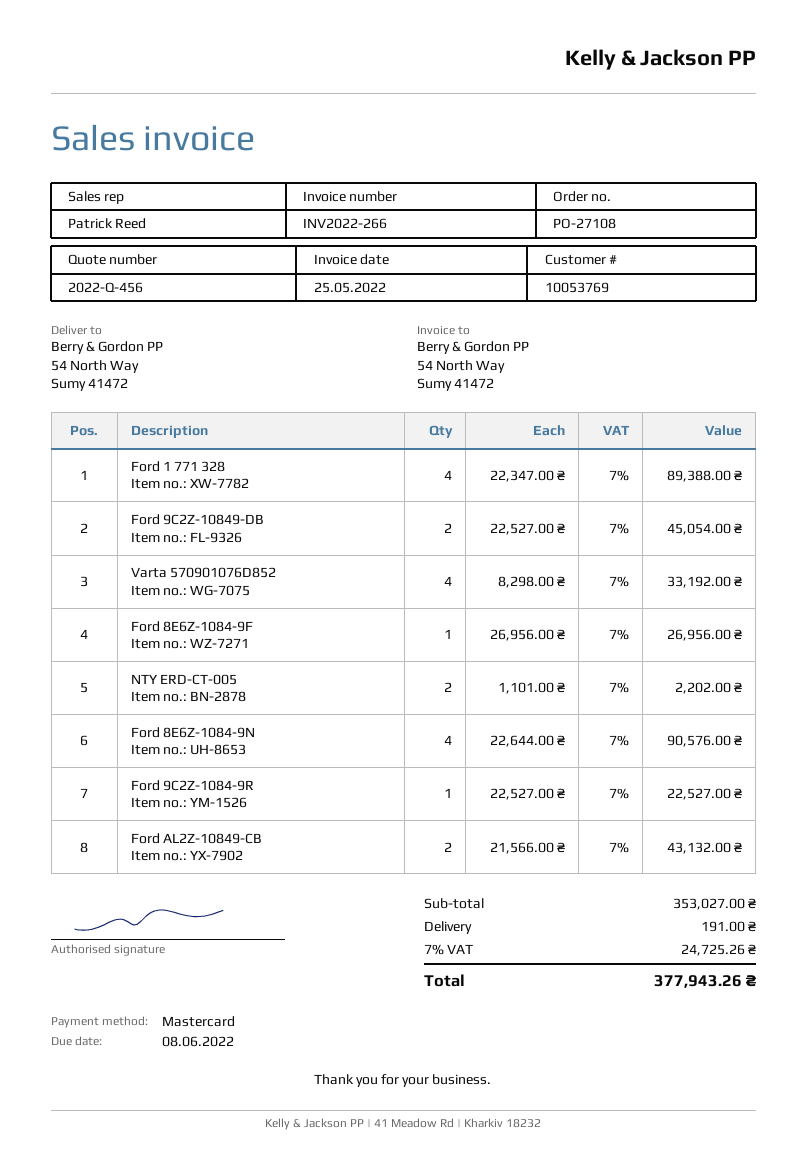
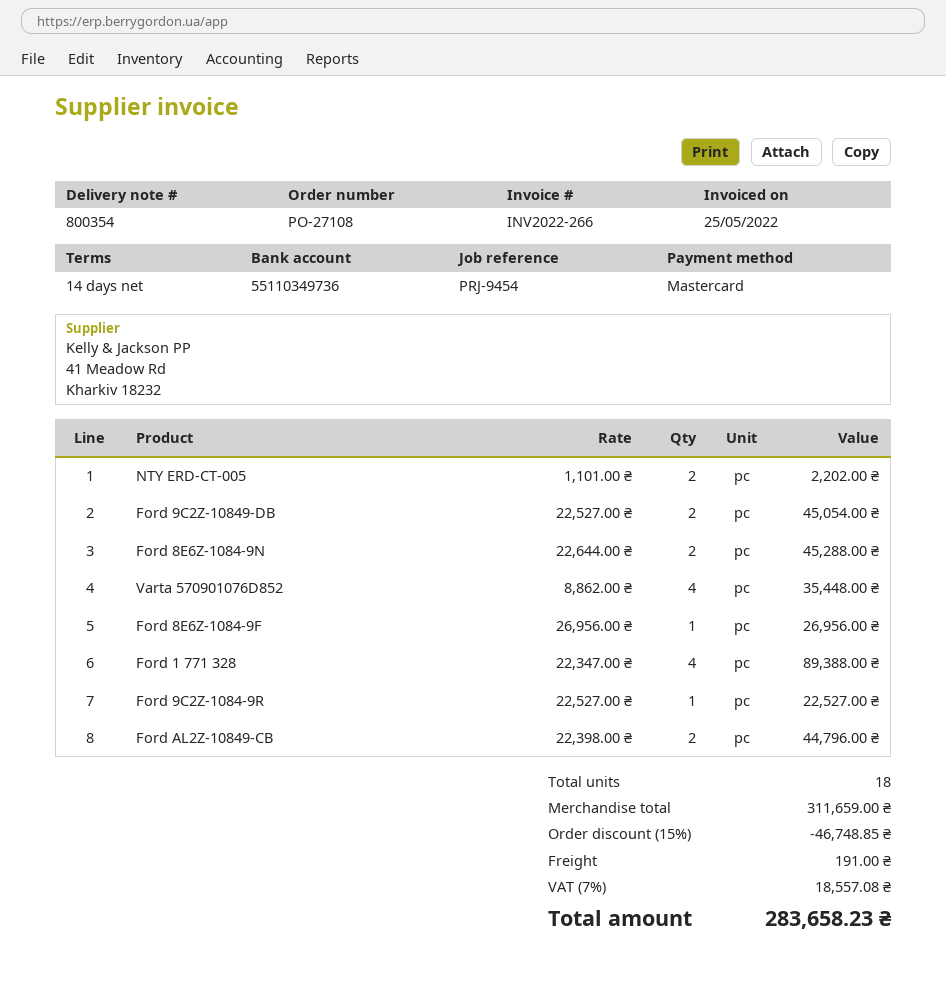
Varta 570901076D852: 4 x 8298.00 = 33192.00 -> 4 x 8862.00 = 35448.00
Ford 8E6Z-1084-9N: 4 x 22644.00 = 90576.00 -> 2 x 22644.00 = 45288.00
Ford AL2Z-10849-CB: 2 x 21566.00 = 43132.00 -> 2 x 22398.00 = 44796.00
subtotal: 353027.00 -> 311659.00
discount: none -> 15% = 46748.85
tax: 7% = 24725.26 -> 7% = 18557.08
total: 377943.26 -> 283658.23

